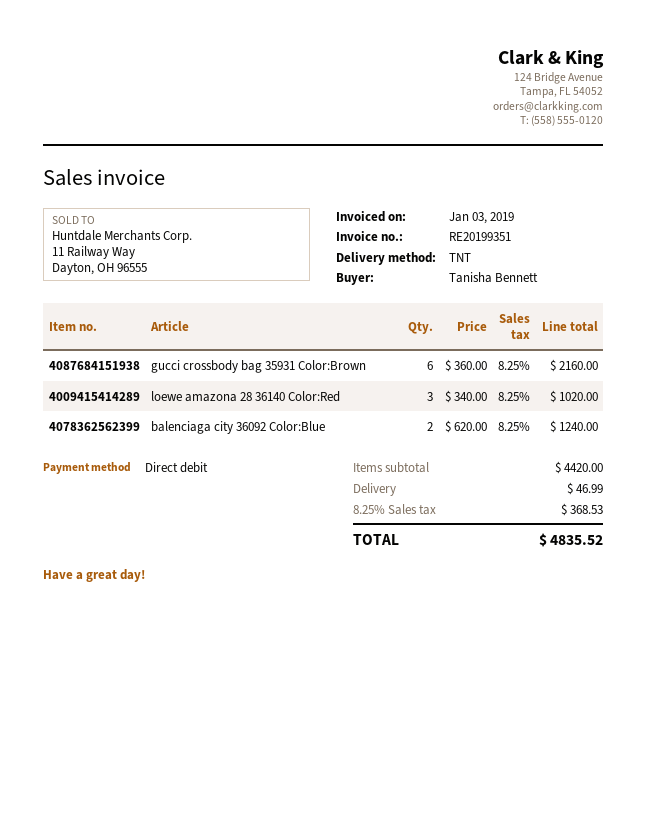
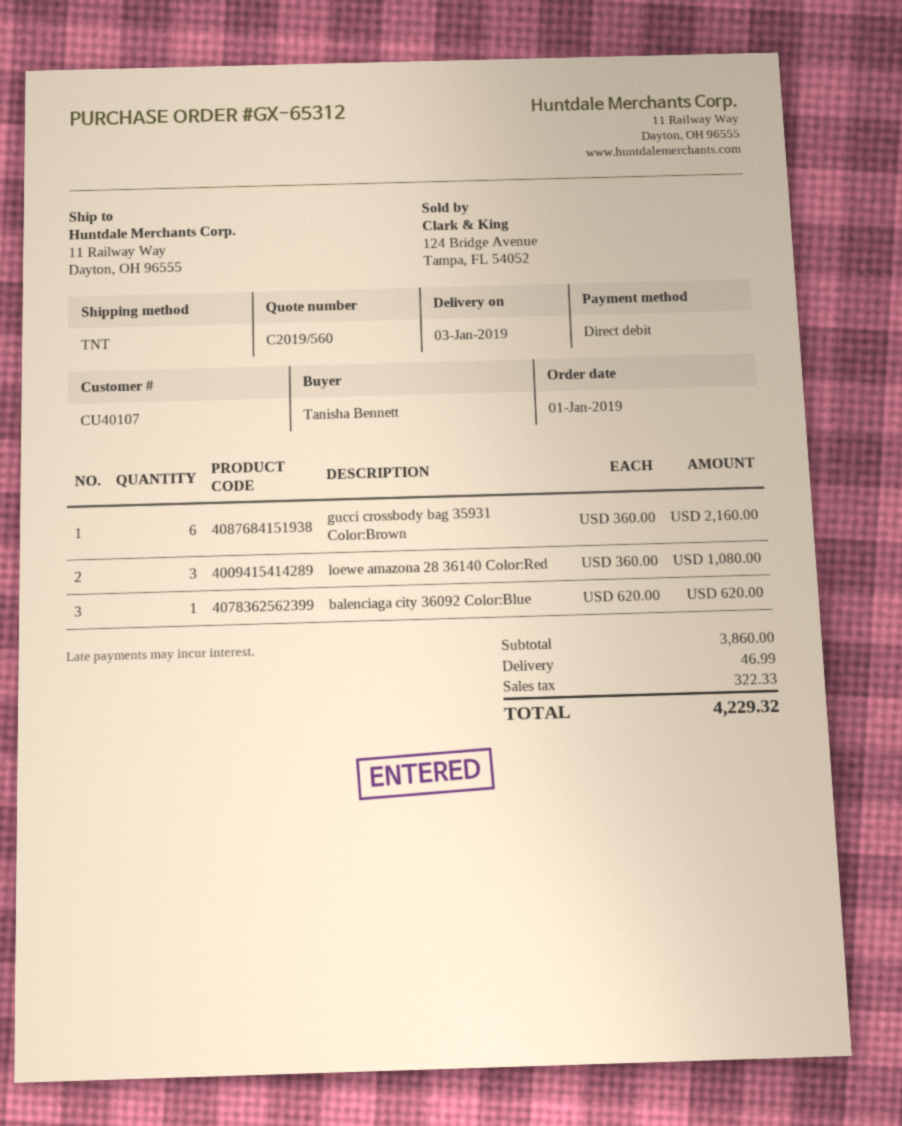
loewe amazona 28 36140 Color:Red: 3 x 340.00 = 1020.00 -> 3 x 360.00 = 1080.00
balenciaga city 36092 Color:Blue: 2 x 620.00 = 1240.00 -> 1 x 620.00 = 620.00
subtotal: 4420.00 -> 3860.00
tax: 368.53 -> 322.33
total: 4835.52 -> 4229.32

